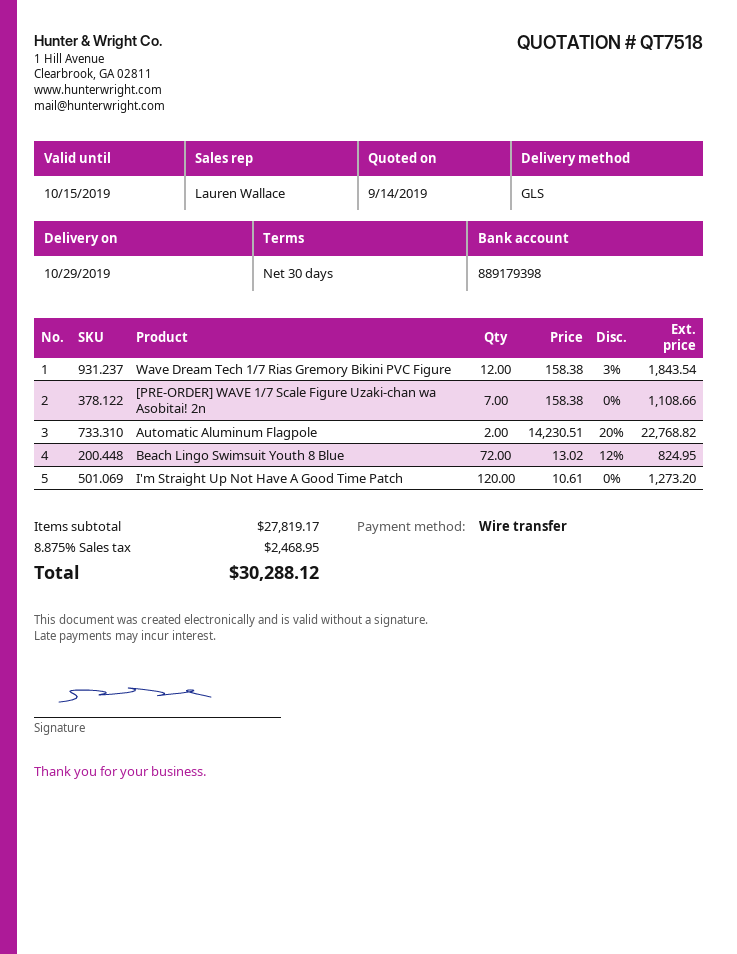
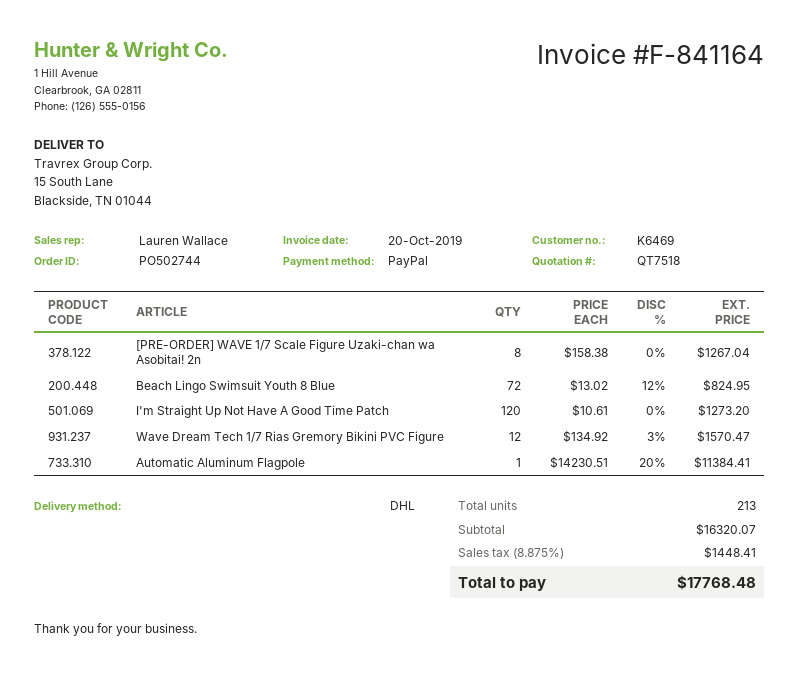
payment method: bank transfer -> PayPal
shipping method: GLS -> DHL
Wave Dream Tech 1/7 Rias Gremory Bikini PVC Figure: 12 x 158.38 - 3% = 1843.54 -> 12 x 134.92 - 3% = 1570.47
[PRE-ORDER] WAVE 1/7 Scale Figure Uzaki-chan wa Asobitai! 2n: 7 x 158.38 = 1108.66 -> 8 x 158.38 = 1267.04
Automatic Aluminum Flagpole: 2 x 14230.51 - 20% = 22768.82 -> 1 x 14230.51 - 20% = 11384.41
subtotal: 27819.17 -> 16320.07
tax: 8.875% = 2468.95 -> 8.875% = 1448.41
total: 30288.12 -> 17768.48

